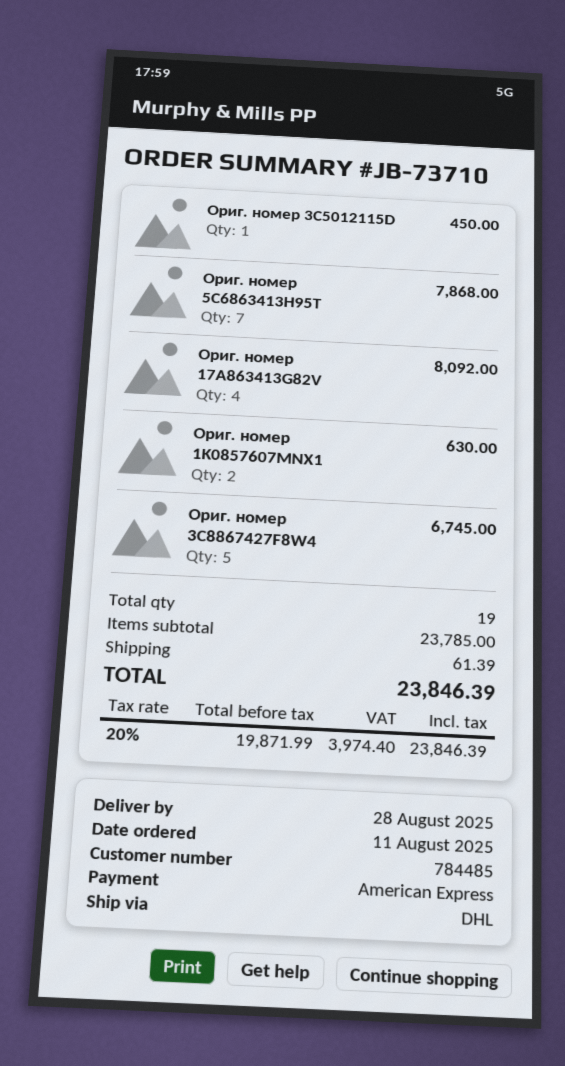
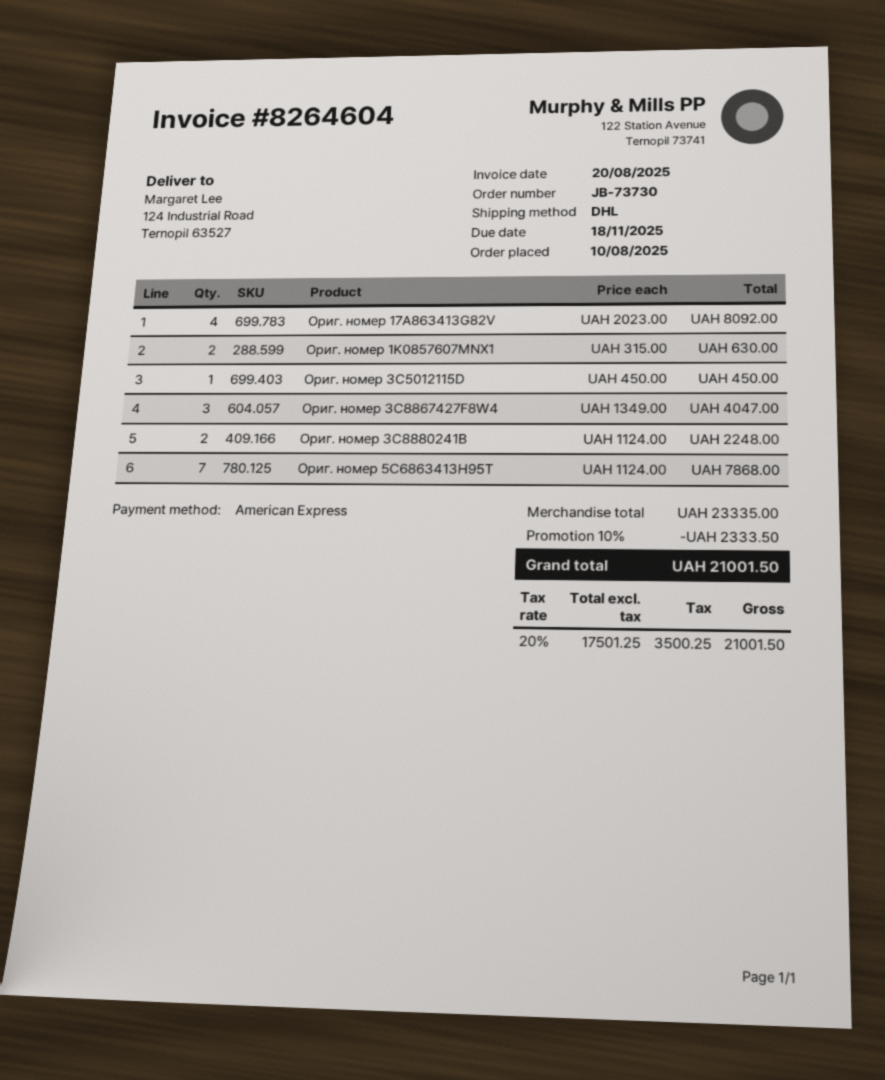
order number: JB-73710 -> JB-73730
order date: 2025-08-11 -> 2025-08-10
Ориг. номер 3C8867427F8W4: 5 for 6745.00 -> 3 for 4047.00
Ориг. номер 3C8880241B: none -> 2 for 2248.00
subtotal: 23785.00 -> 23335.00
discount: none -> 10% = 2333.50
shipping: 61.39 -> none
net: 19871.99 -> 17501.25
tax: 20% = 3974.40 -> 20% = 3500.25
total: 23846.39 -> 21001.50

